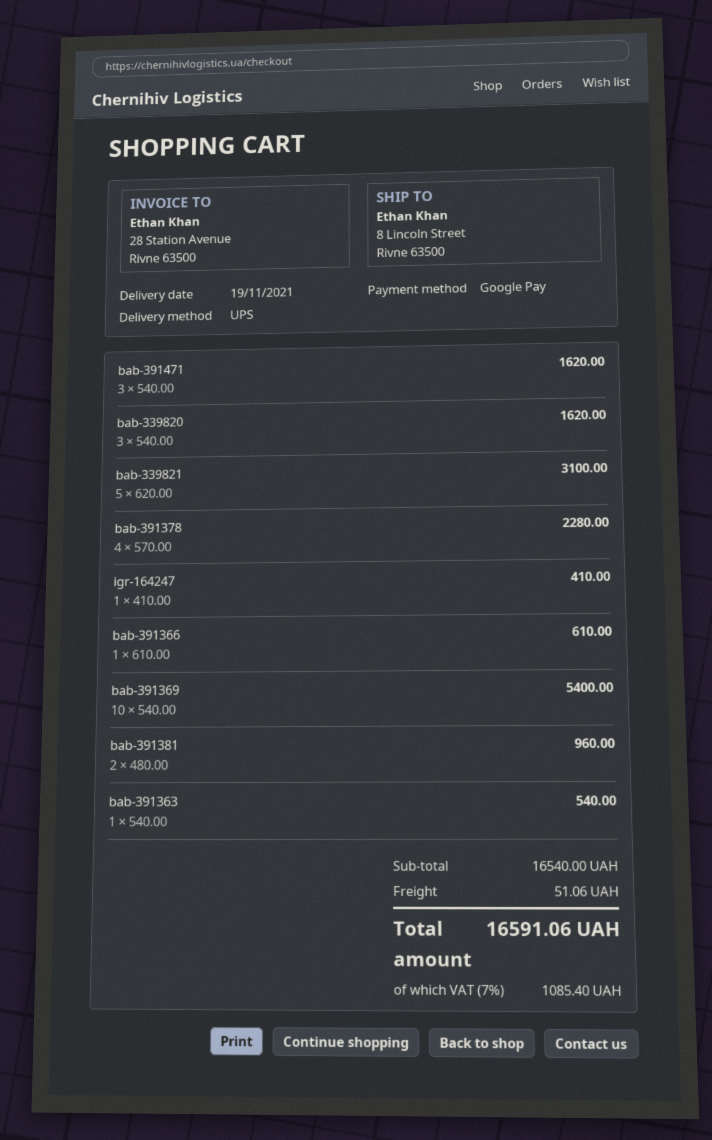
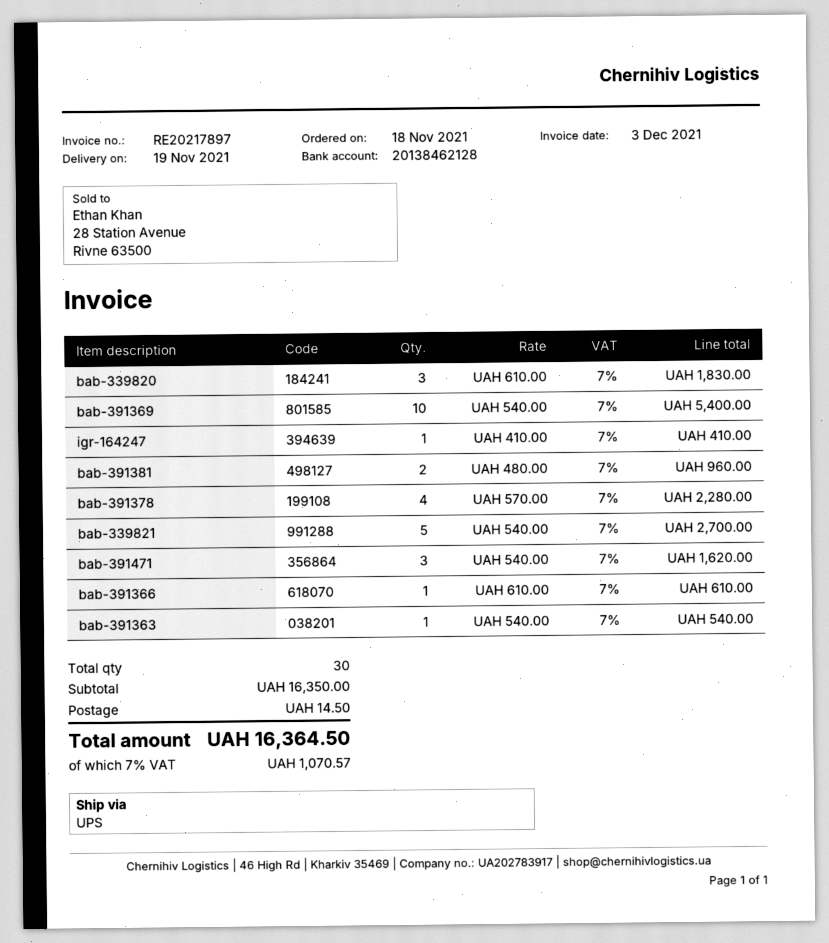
bab-339820: 3 x 540.00 = 1620.00 -> 3 x 610.00 = 1830.00
bab-339821: 5 x 620.00 = 3100.00 -> 5 x 540.00 = 2700.00
subtotal: 16540.00 -> 16350.00
shipping: 51.06 -> 14.50
tax: 7% = 1085.40 -> 7% = 1070.57
total: 16591.06 -> 16364.50

